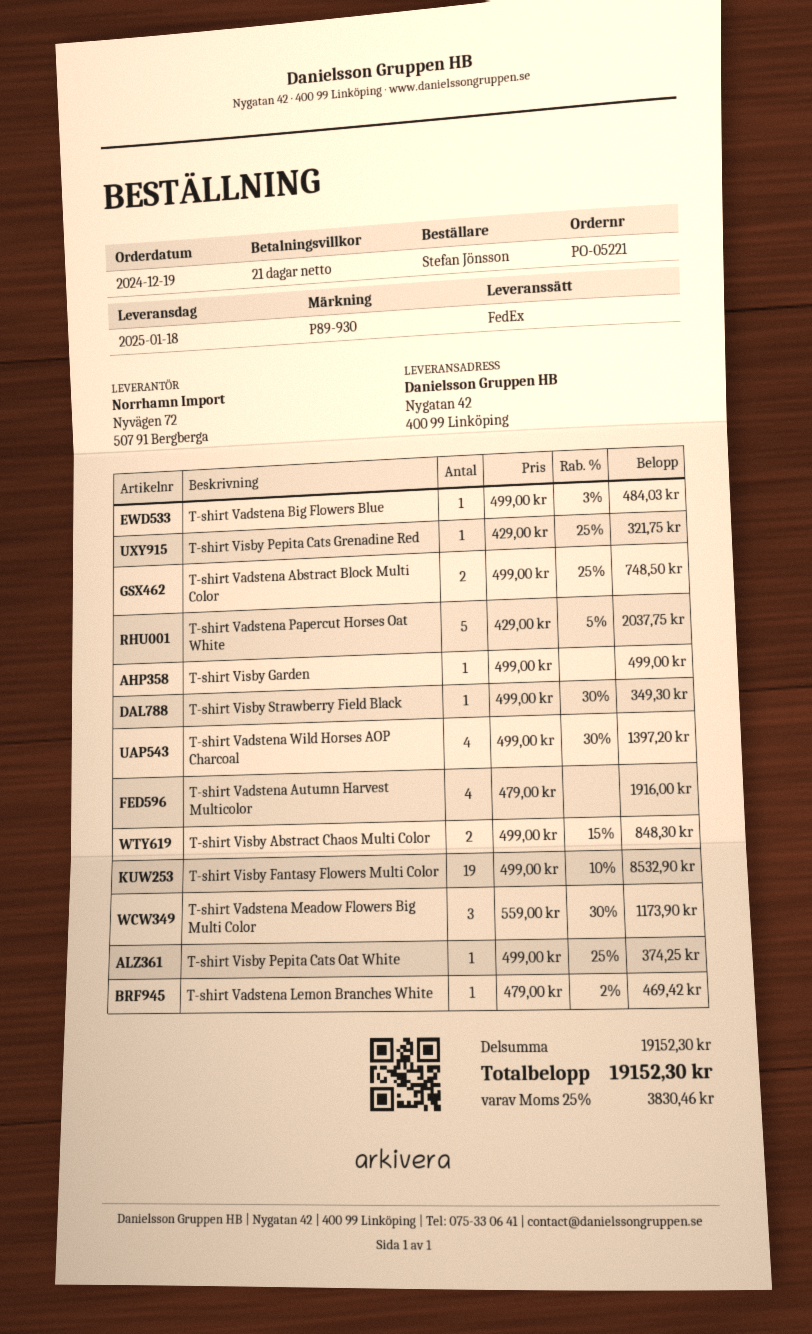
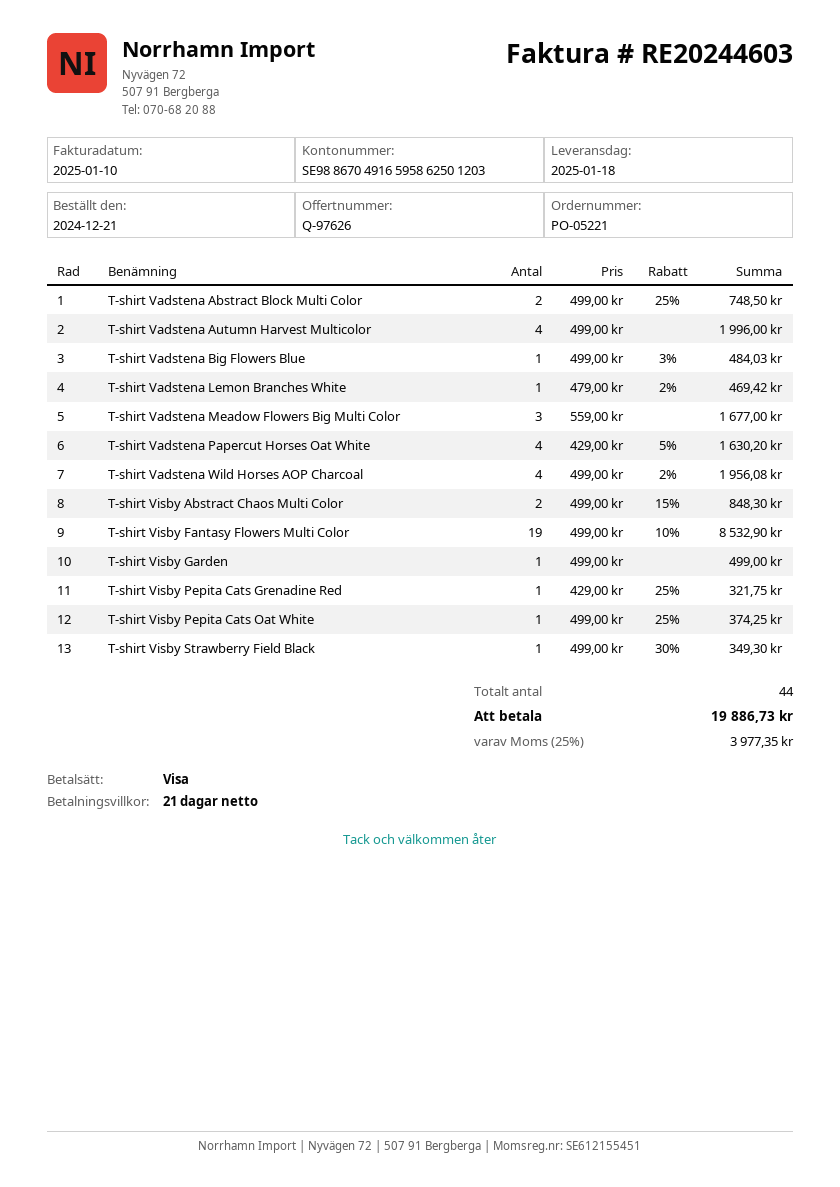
order date: 2024-12-19 -> 2024-12-21
T-shirt Vadstena Papercut Horses Oat White: 5 x 429.00 - 5% = 2037.75 -> 4 x 429.00 - 5% = 1630.20
T-shirt Vadstena Wild Horses AOP Charcoal: 4 x 499.00 - 30% = 1397.20 -> 4 x 499.00 - 2% = 1956.08
T-shirt Vadstena Autumn Harvest Multicolor: 4 x 479.00 = 1916.00 -> 4 x 499.00 = 1996.00
T-shirt Vadstena Meadow Flowers Big Multi Color: 3 x 559.00 - 30% = 1173.90 -> 3 x 559.00 = 1677.00
tax: 25% = 3830.46 -> 25% = 3977.35
total: 19152.30 -> 19886.73

